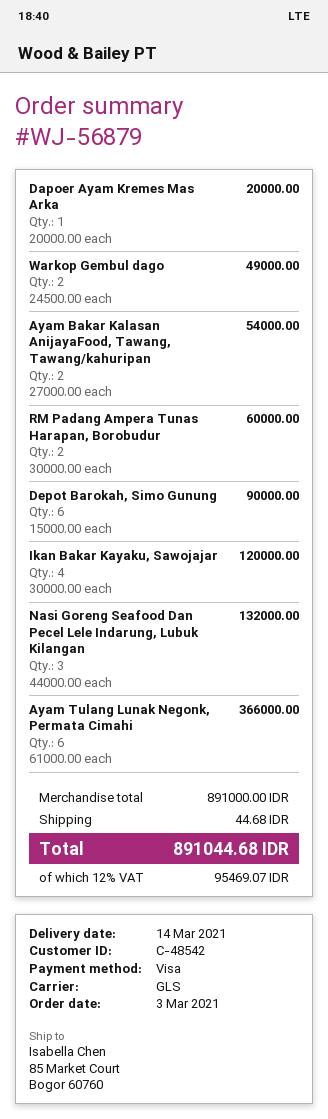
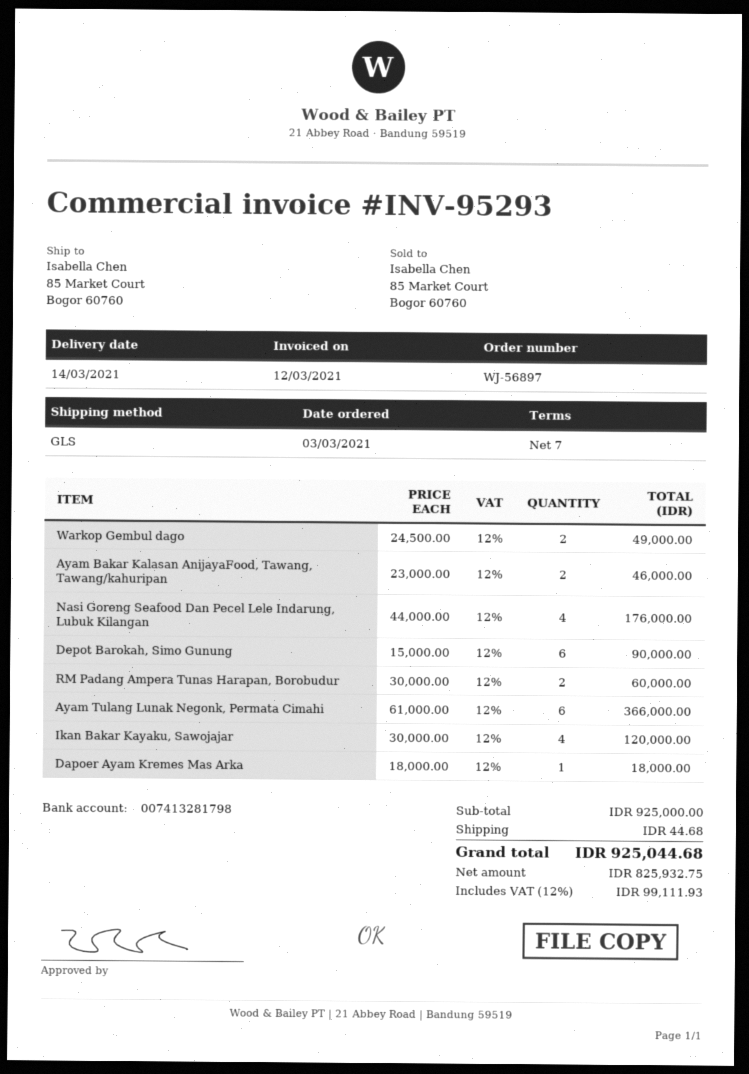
order number: WJ-56879 -> WJ-56897
Dapoer Ayam Kremes Mas Arka: 1 x 20000.00 = 20000.00 -> 1 x 18000.00 = 18000.00
Ayam Bakar Kalasan AnijayaFood, Tawang, Tawang/kahuripan: 2 x 27000.00 = 54000.00 -> 2 x 23000.00 = 46000.00
Nasi Goreng Seafood Dan Pecel Lele Indarung, Lubuk Kilangan: 3 x 44000.00 = 132000.00 -> 4 x 44000.00 = 176000.00
subtotal: 891000.00 -> 925000.00
tax: 12% = 95469.07 -> 12% = 99111.93
total: 891044.68 -> 925044.68

